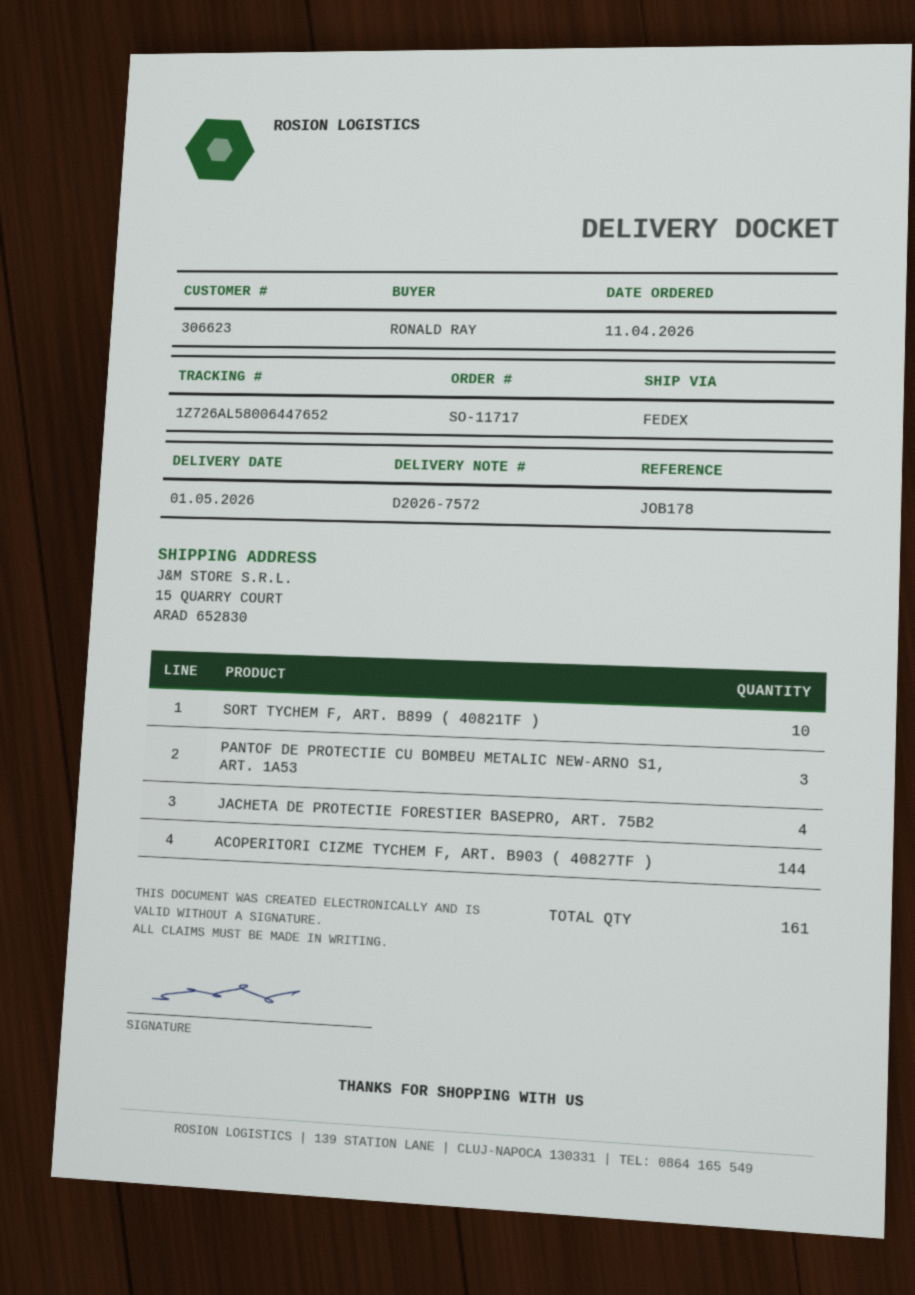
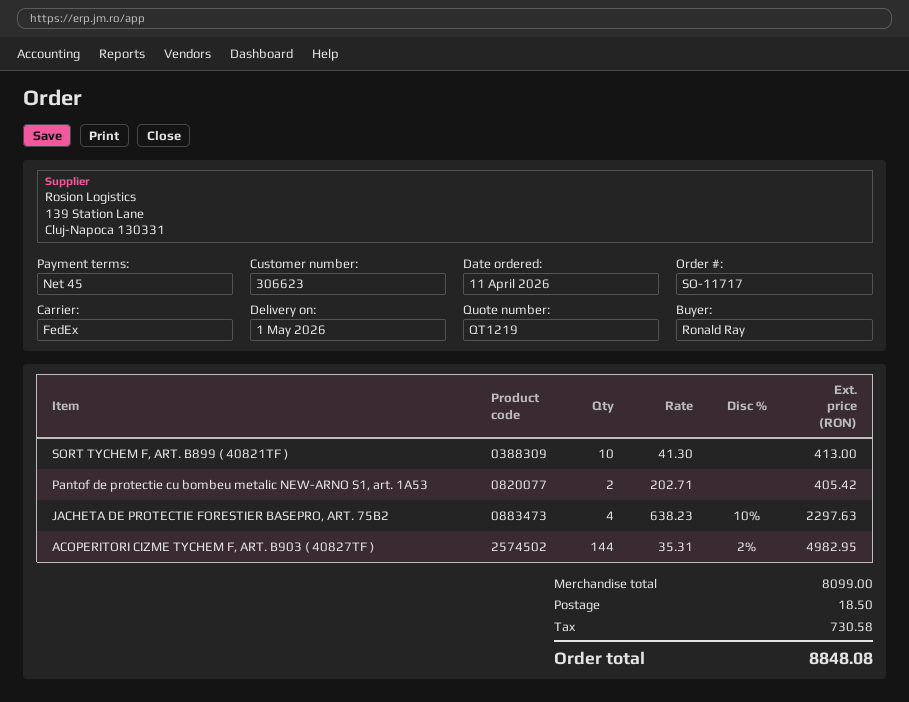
PANTOF DE PROTECTIE CU BOMBEU METALIC NEW-ARNO S1, ART. 1A53: 3 -> 2

